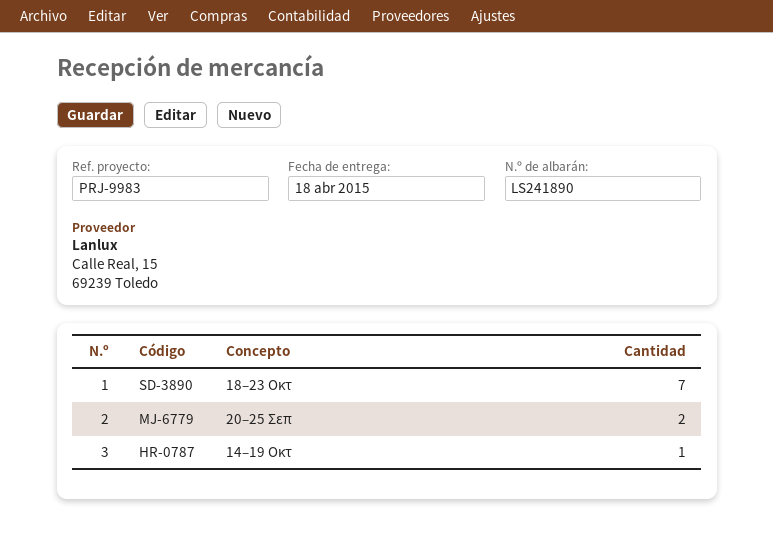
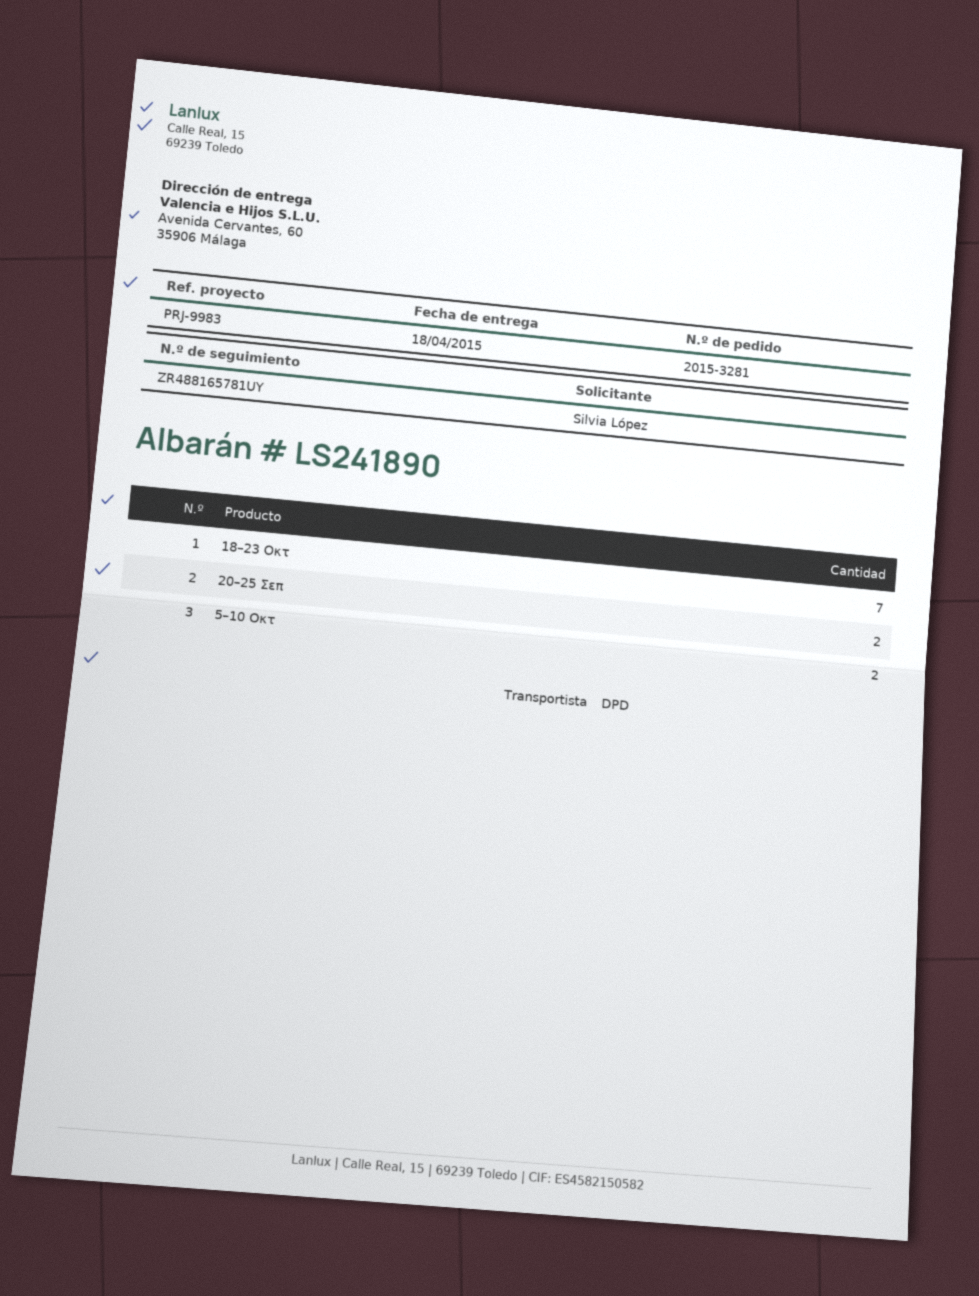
14–19 Οκτ: 1 -> none
5–10 Οκτ: none -> 2

